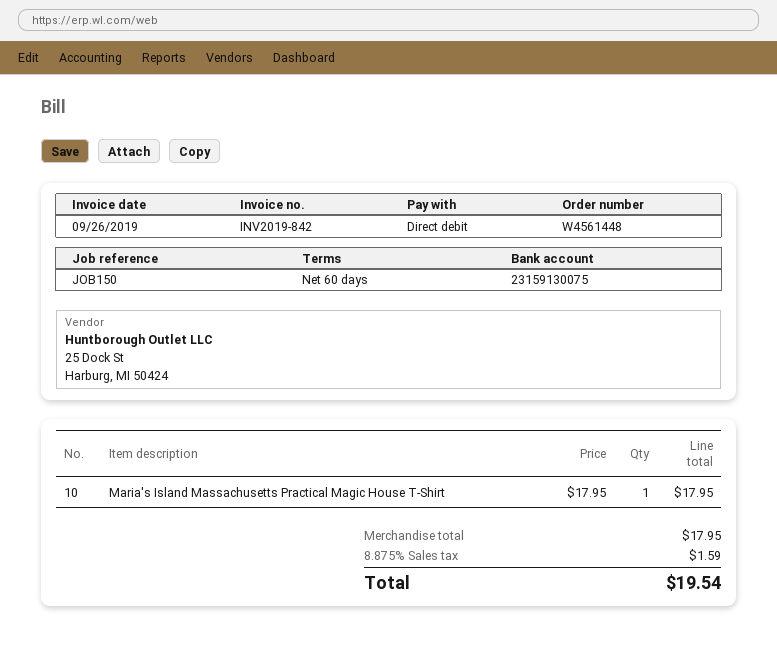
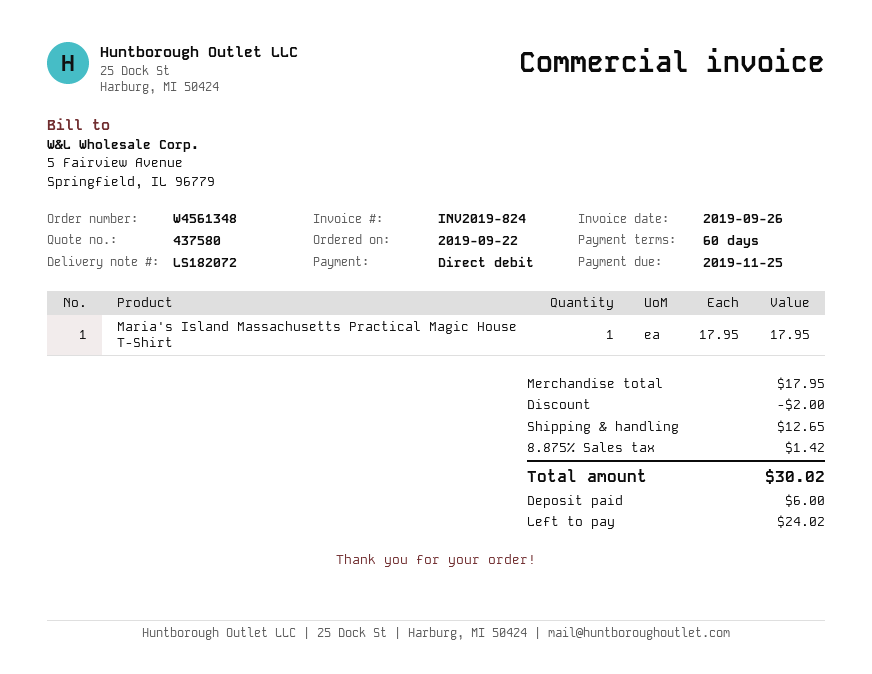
order number: W4561448 -> W4561348
invoice number: INV2019-842 -> INV2019-824
discount: none -> 2.00
shipping: none -> 12.65
tax: 8.875% = 1.59 -> 8.875% = 1.42
total: 19.54 -> 30.02

